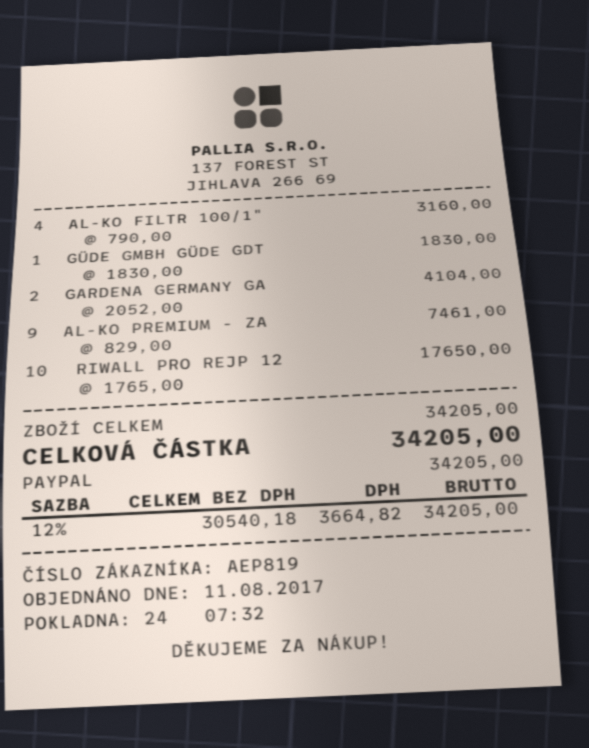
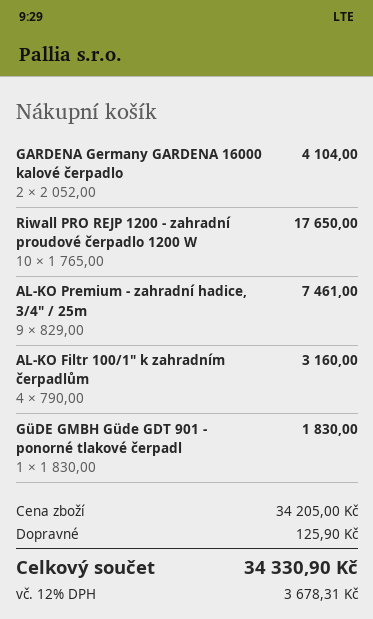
shipping: none -> 125.90
tax: 12% = 3664.82 -> 12% = 3678.31
total: 34205.00 -> 34330.90

